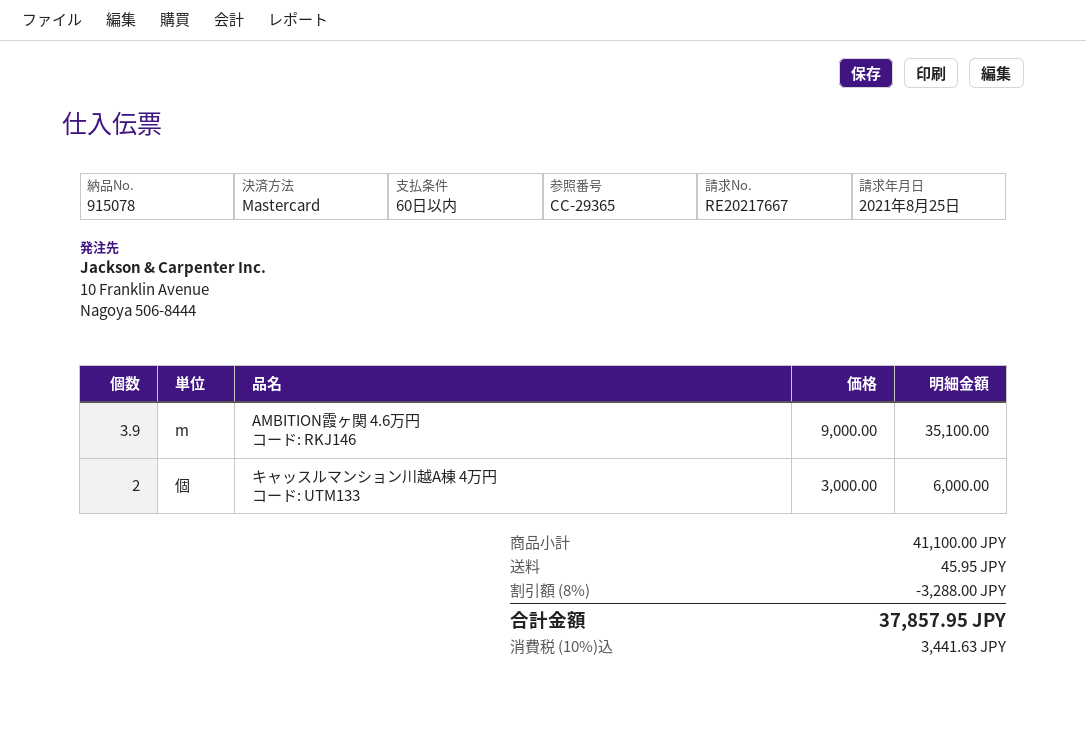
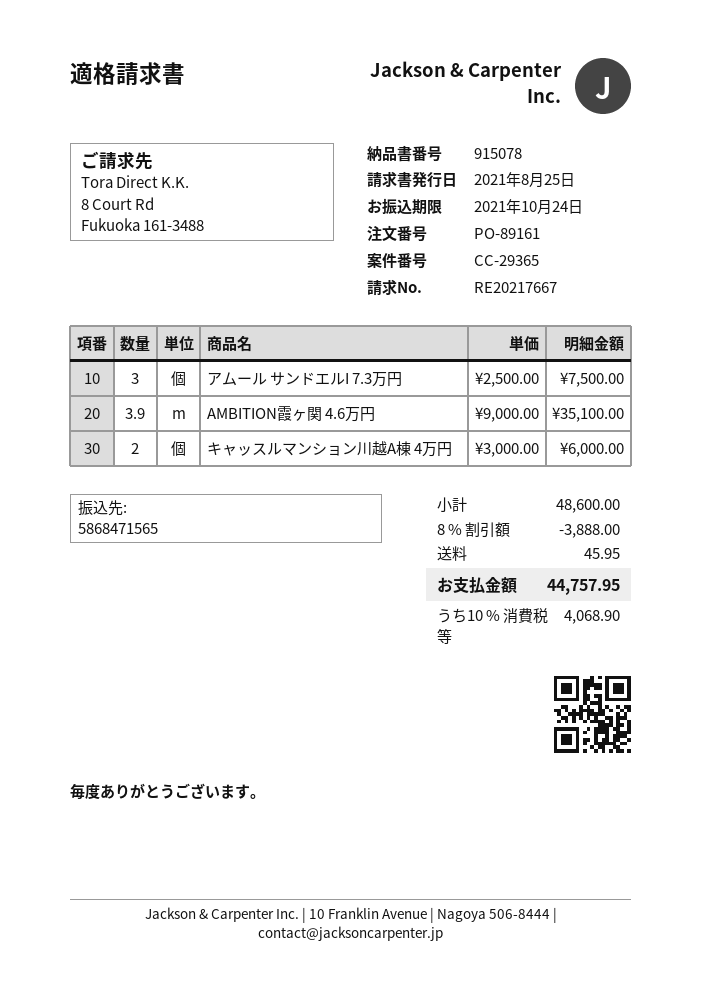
アムール サンドエルI 7.3万円: none -> 3 x 2500.00 = 7500.00
subtotal: 41100.00 -> 48600.00
discount: 8% = 3288.00 -> 8% = 3888.00
tax: 10% = 3441.63 -> 10% = 4068.90
total: 37857.95 -> 44757.95

